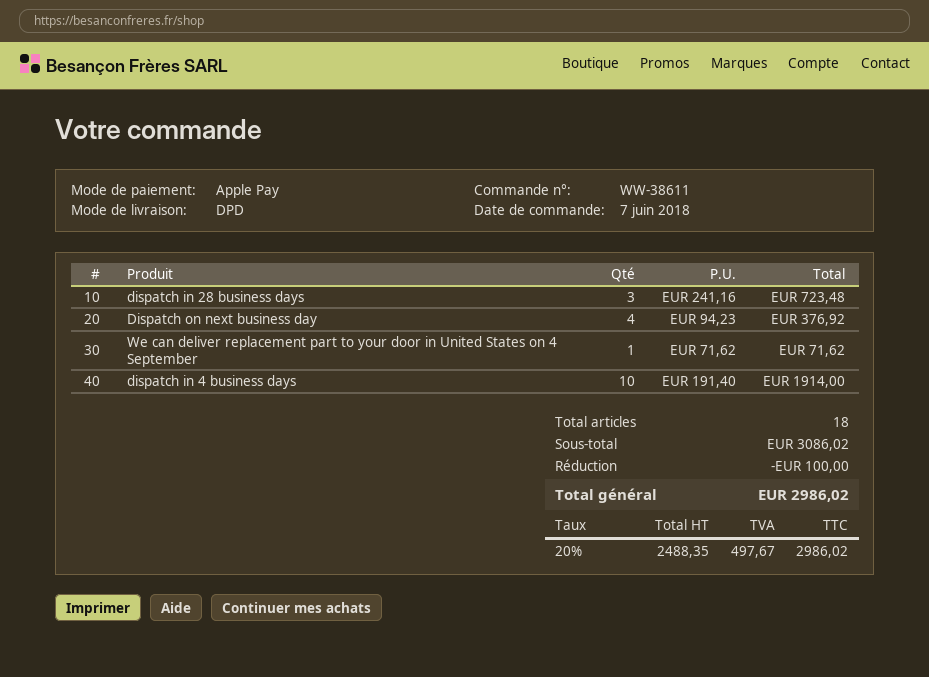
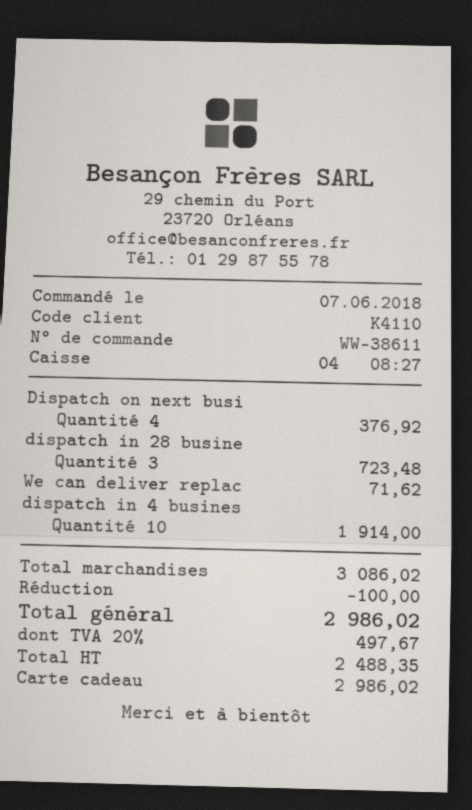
payment method: Apple Pay -> gift card

